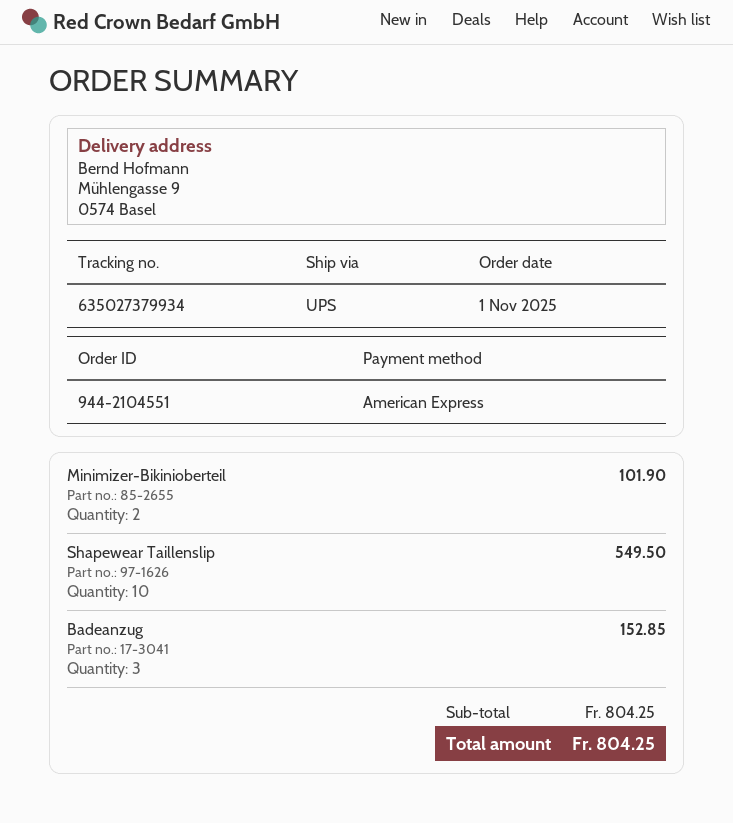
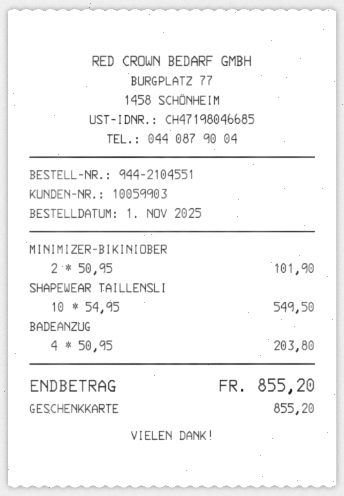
payment method: American Express -> gift card
Badeanzug: 3 for 152.85 -> 4 for 203.80
total: 804.25 -> 855.20

